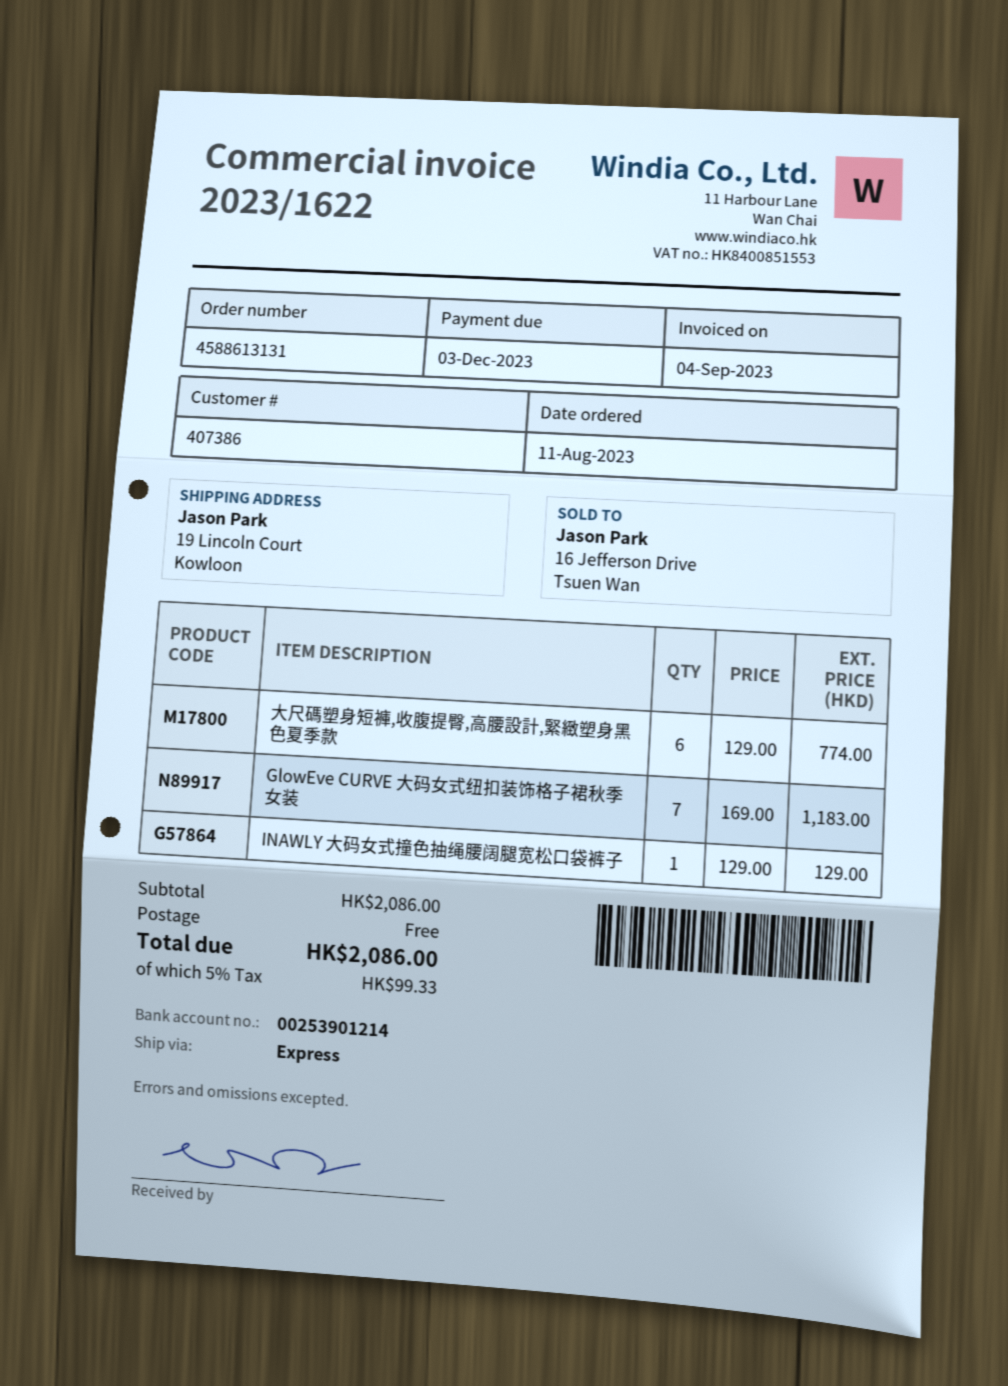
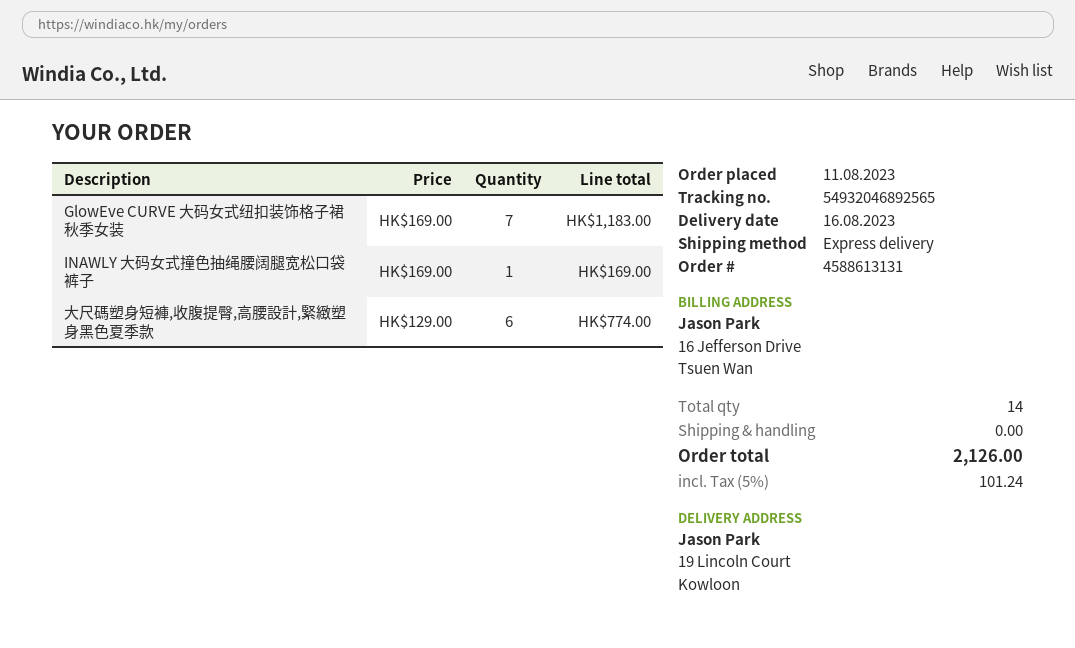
INAWLY 大码女式撞色抽绳腰阔腿宽松口袋裤子: 1 x 129.00 = 129.00 -> 1 x 169.00 = 169.00
tax: 5% = 99.33 -> 5% = 101.24
total: 2086.00 -> 2126.00

